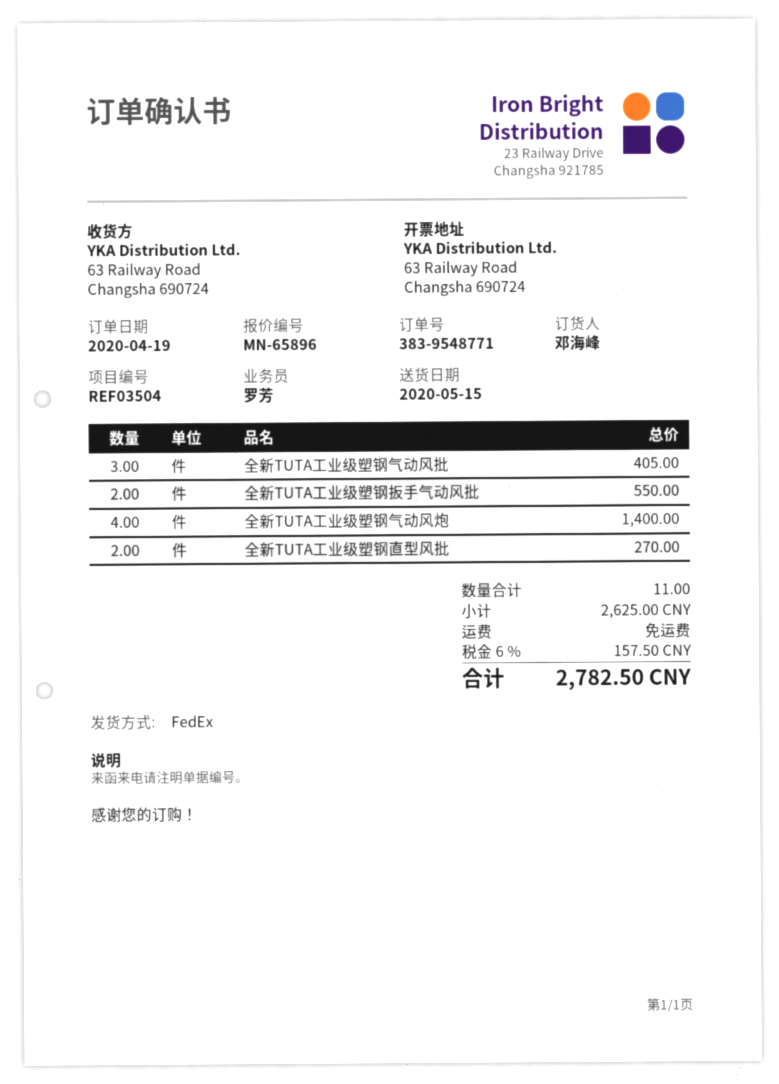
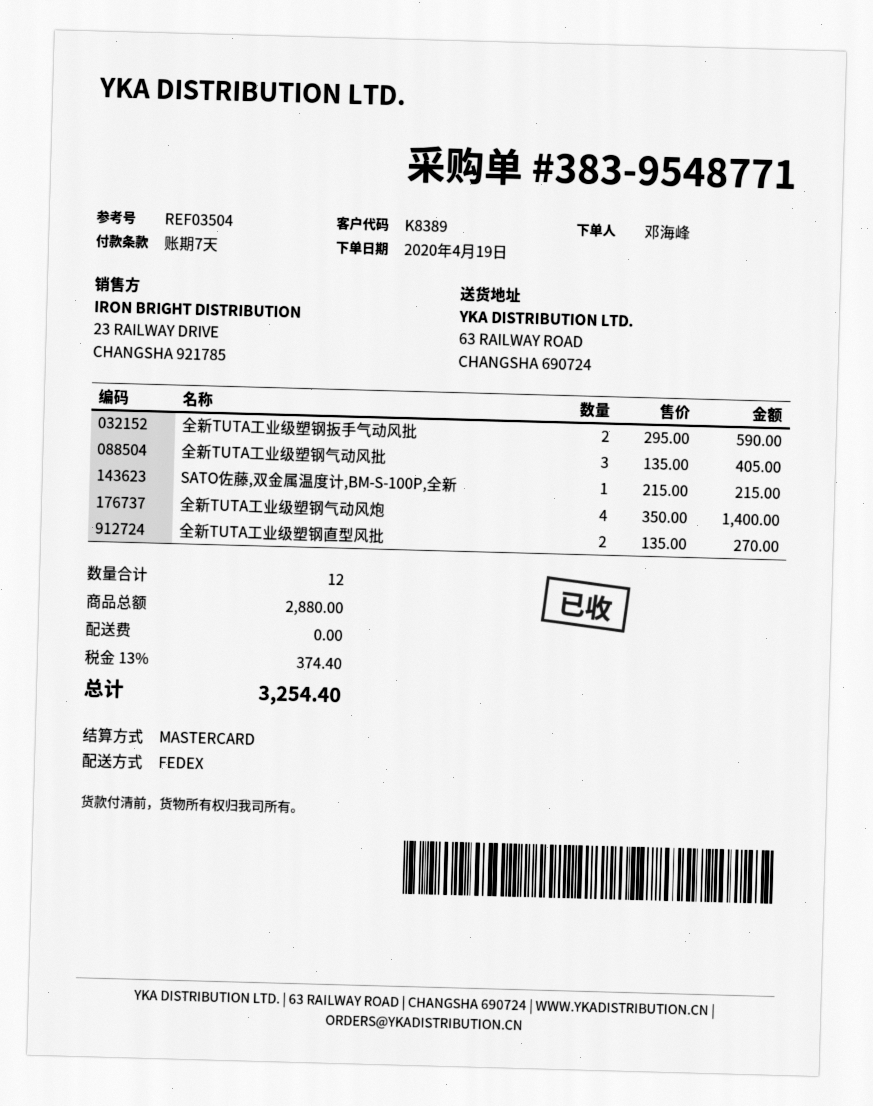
全新TUTA工业级塑钢扳手气动风批: 2 for 550.00 -> 2 for 590.00
SATO佐藤,双金属温度计,BM-S-100P,全新: none -> 1 for 215.00
total quantity: 11 -> 12
subtotal: 2625.00 -> 2880.00
tax: 6% = 157.50 -> 13% = 374.40
total: 2782.50 -> 3254.40

